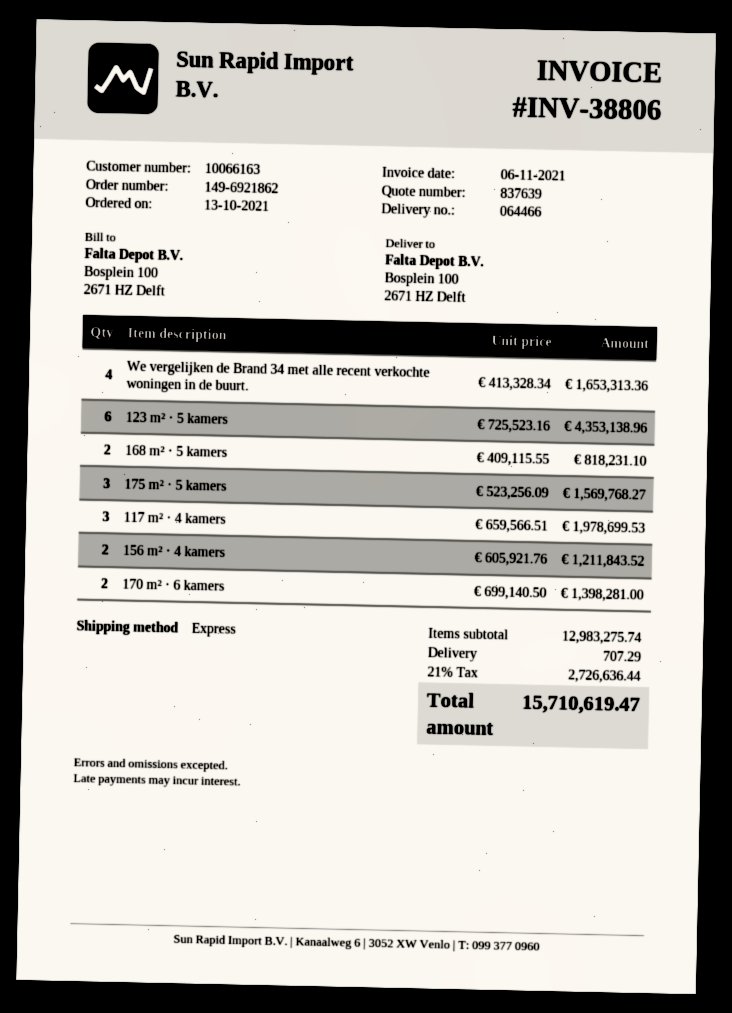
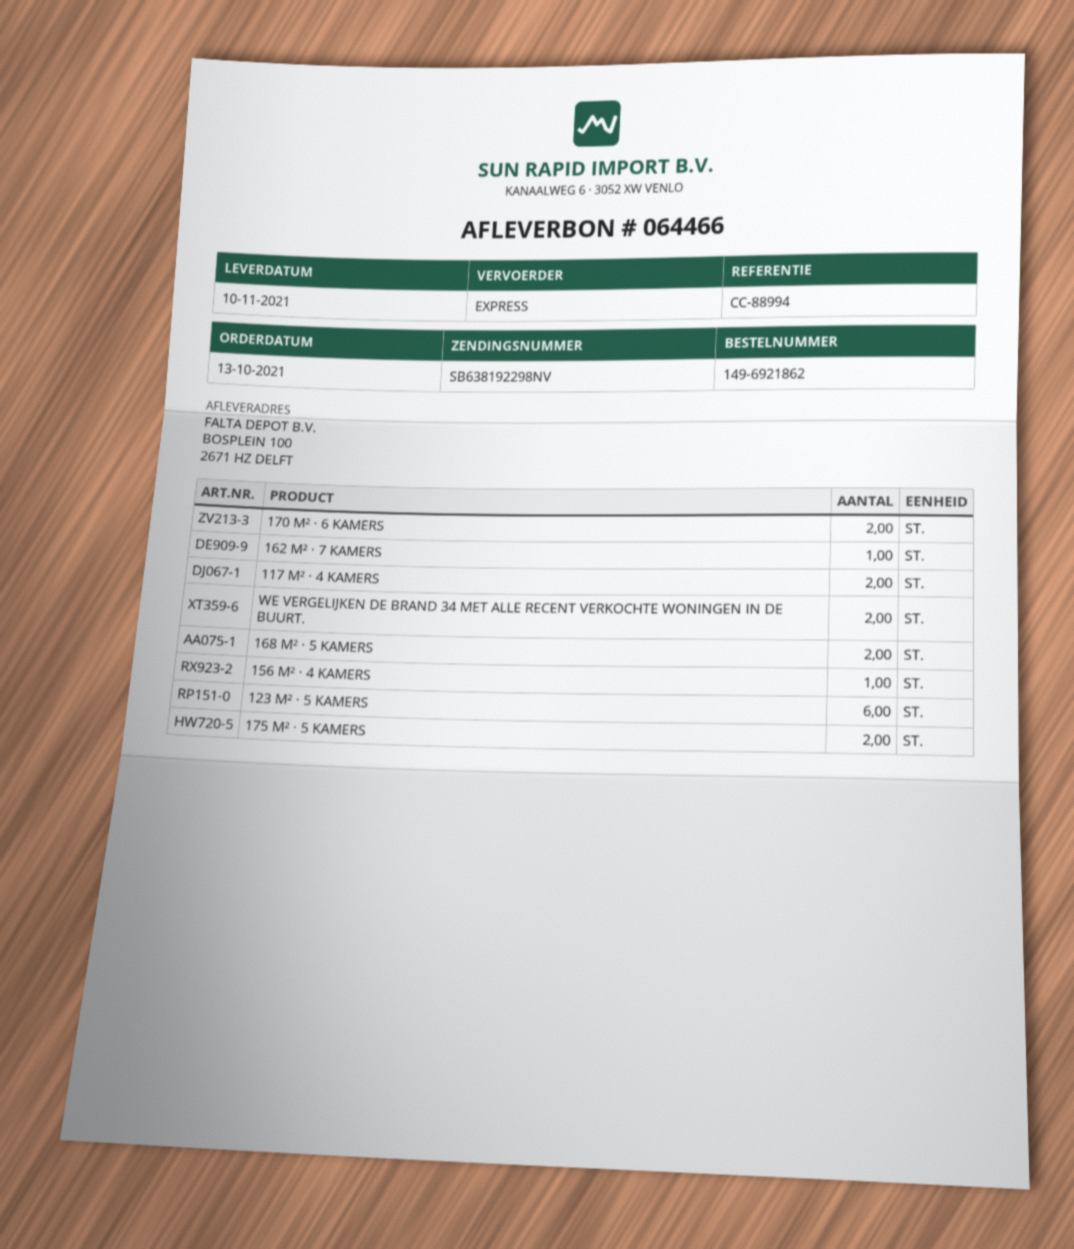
We vergelijken de Brand 34 met alle recent verkochte woningen in de buurt.: 4 -> 2
175 m² · 5 kamers: 3 -> 2
117 m² · 4 kamers: 3 -> 2
156 m² · 4 kamers: 2 -> 1
162 M² · 7 KAMERS: none -> 1

